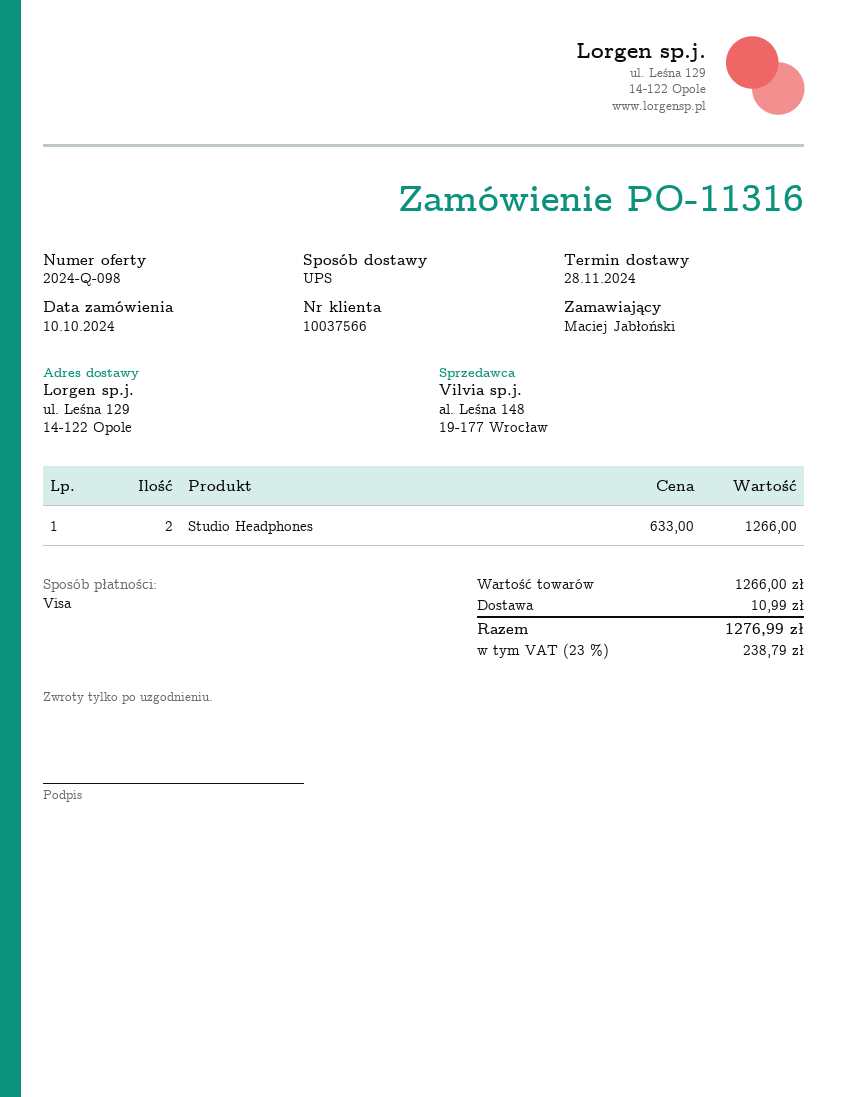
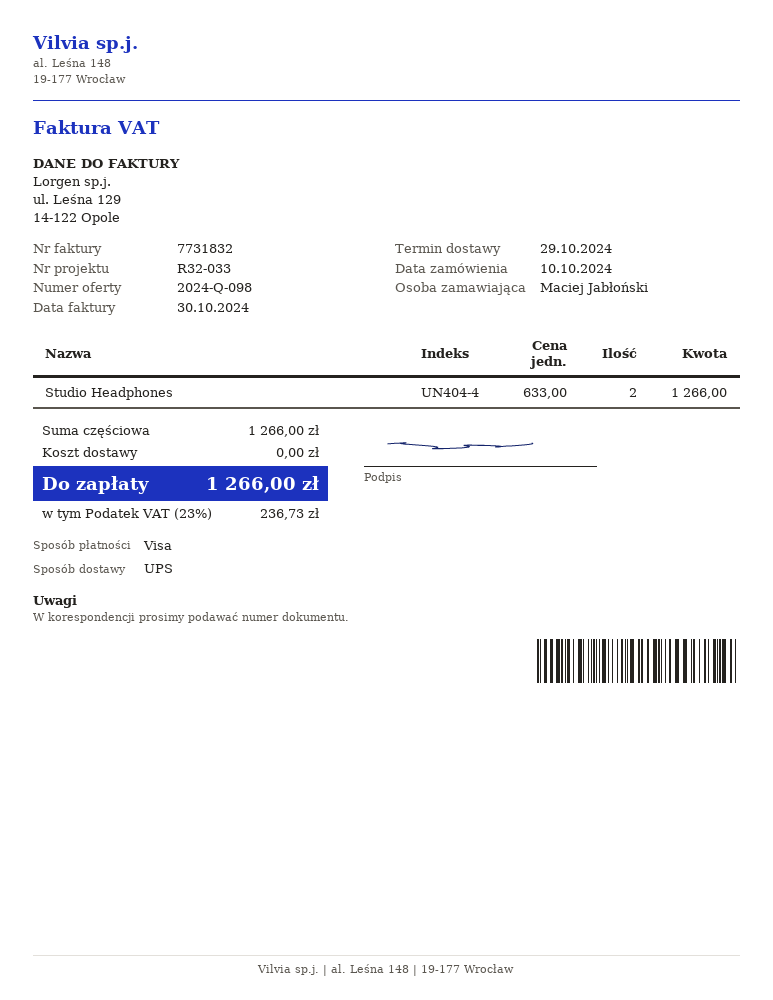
delivery date: 2024-11-28 -> 2024-10-29
shipping: 10.99 -> 0.00
tax: 23% = 238.79 -> 23% = 236.73
total: 1276.99 -> 1266.00

